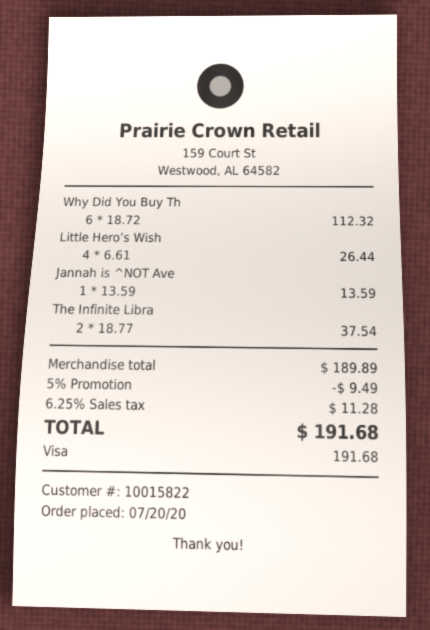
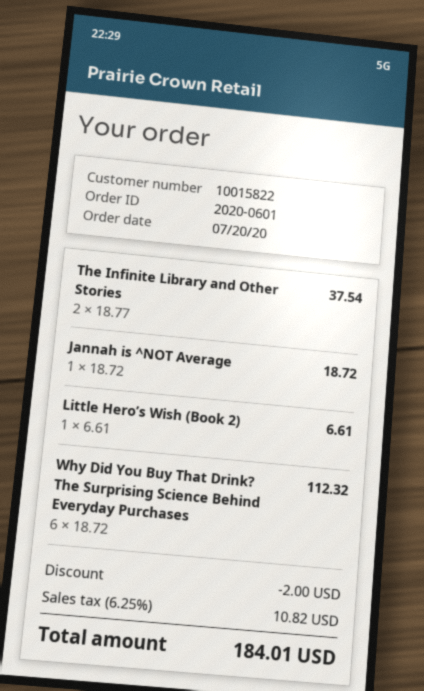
Little Hero’s Wish: 4 x 6.61 = 26.44 -> 1 x 6.61 = 6.61
Jannah is ^NOT Ave: 1 x 13.59 = 13.59 -> 1 x 18.72 = 18.72
discount: 9.49 -> 2.00
tax: 6.25% = 11.28 -> 6.25% = 10.82
total: 191.68 -> 184.01

